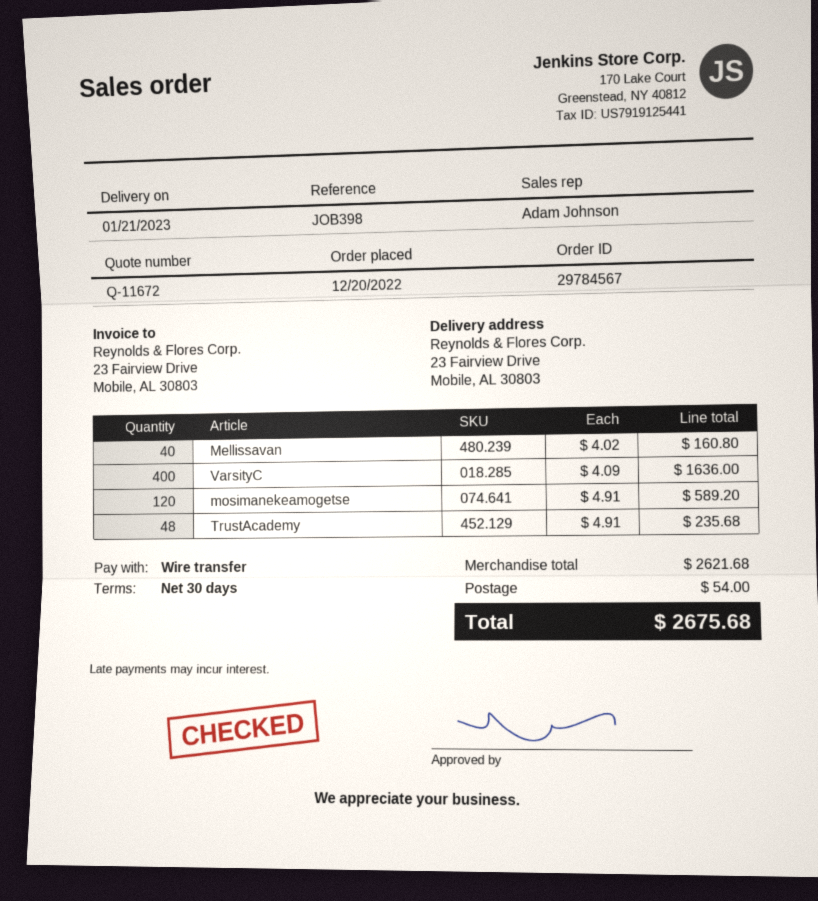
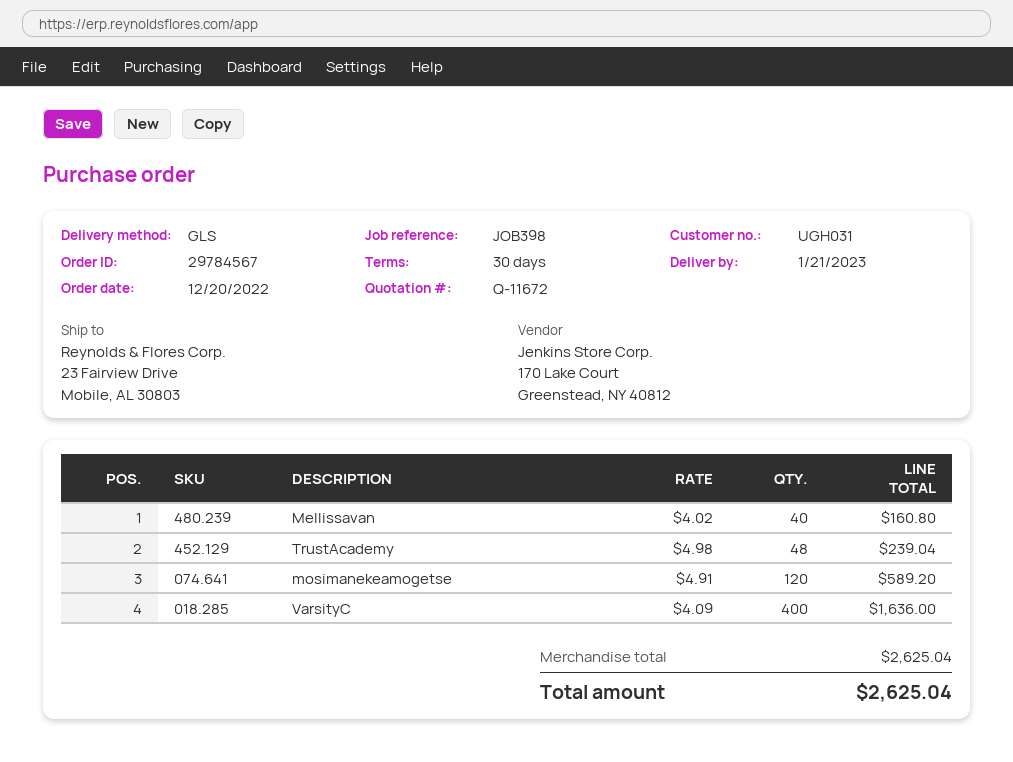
TrustAcademy: 48 x 4.91 = 235.68 -> 48 x 4.98 = 239.04
subtotal: 2621.68 -> 2625.04
shipping: 54.00 -> none
total: 2675.68 -> 2625.04

